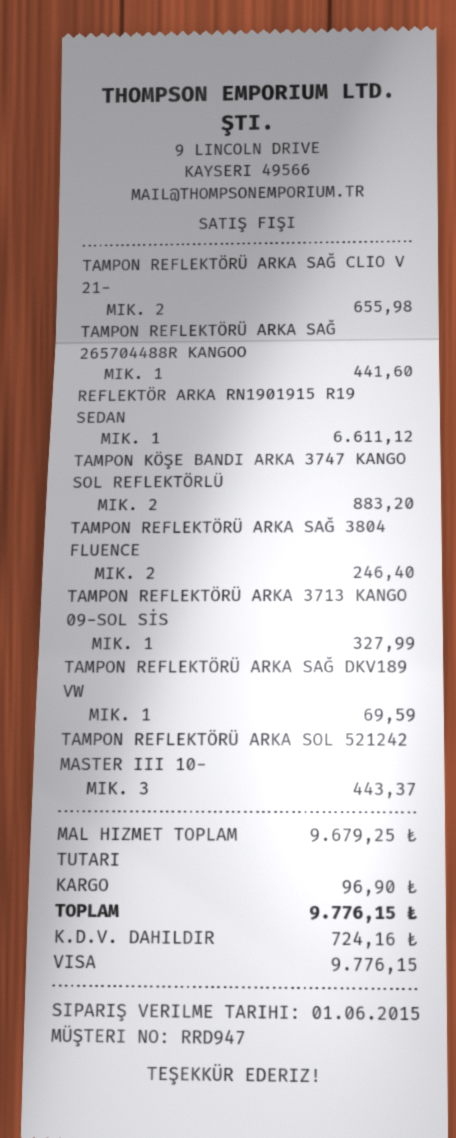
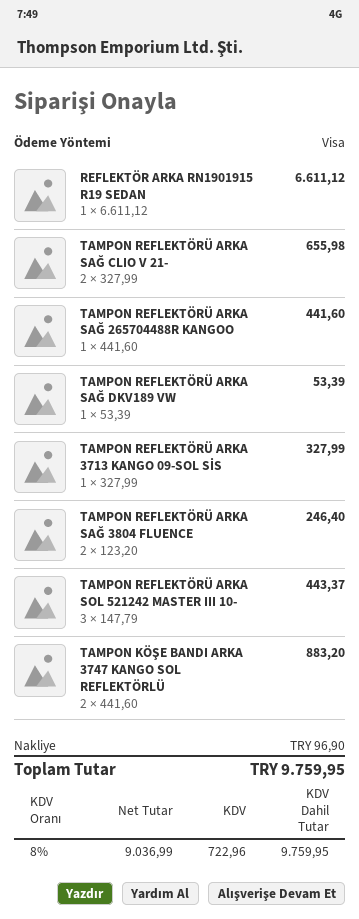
TAMPON REFLEKTÖRÜ ARKA SAĞ DKV189 VW: 1 for 69.59 -> 1 for 53.39
tax: 724.16 -> 722.96
total: 9776.15 -> 9759.95

